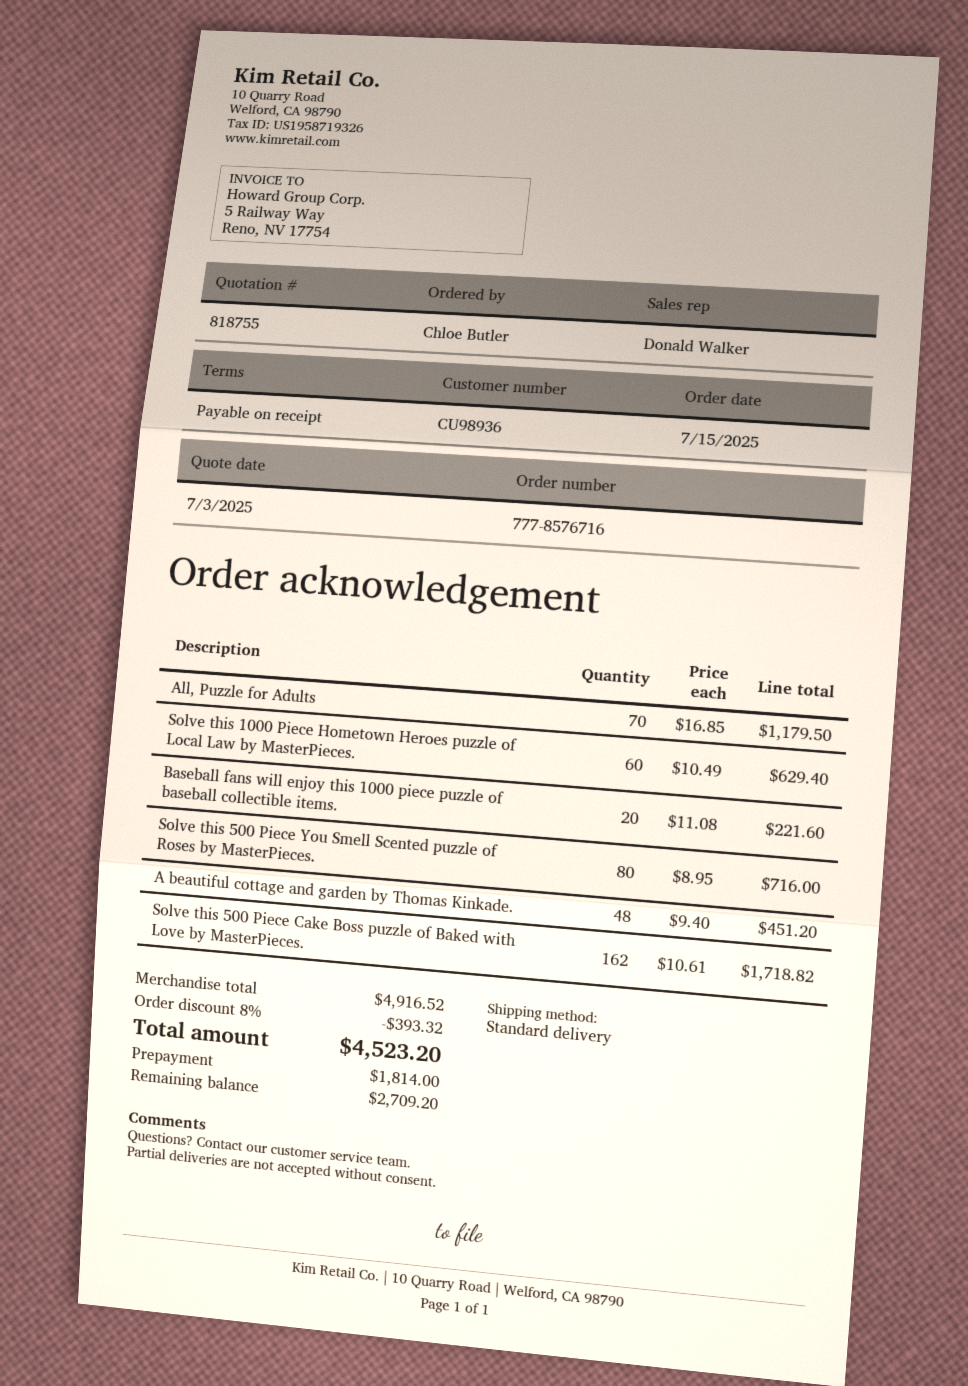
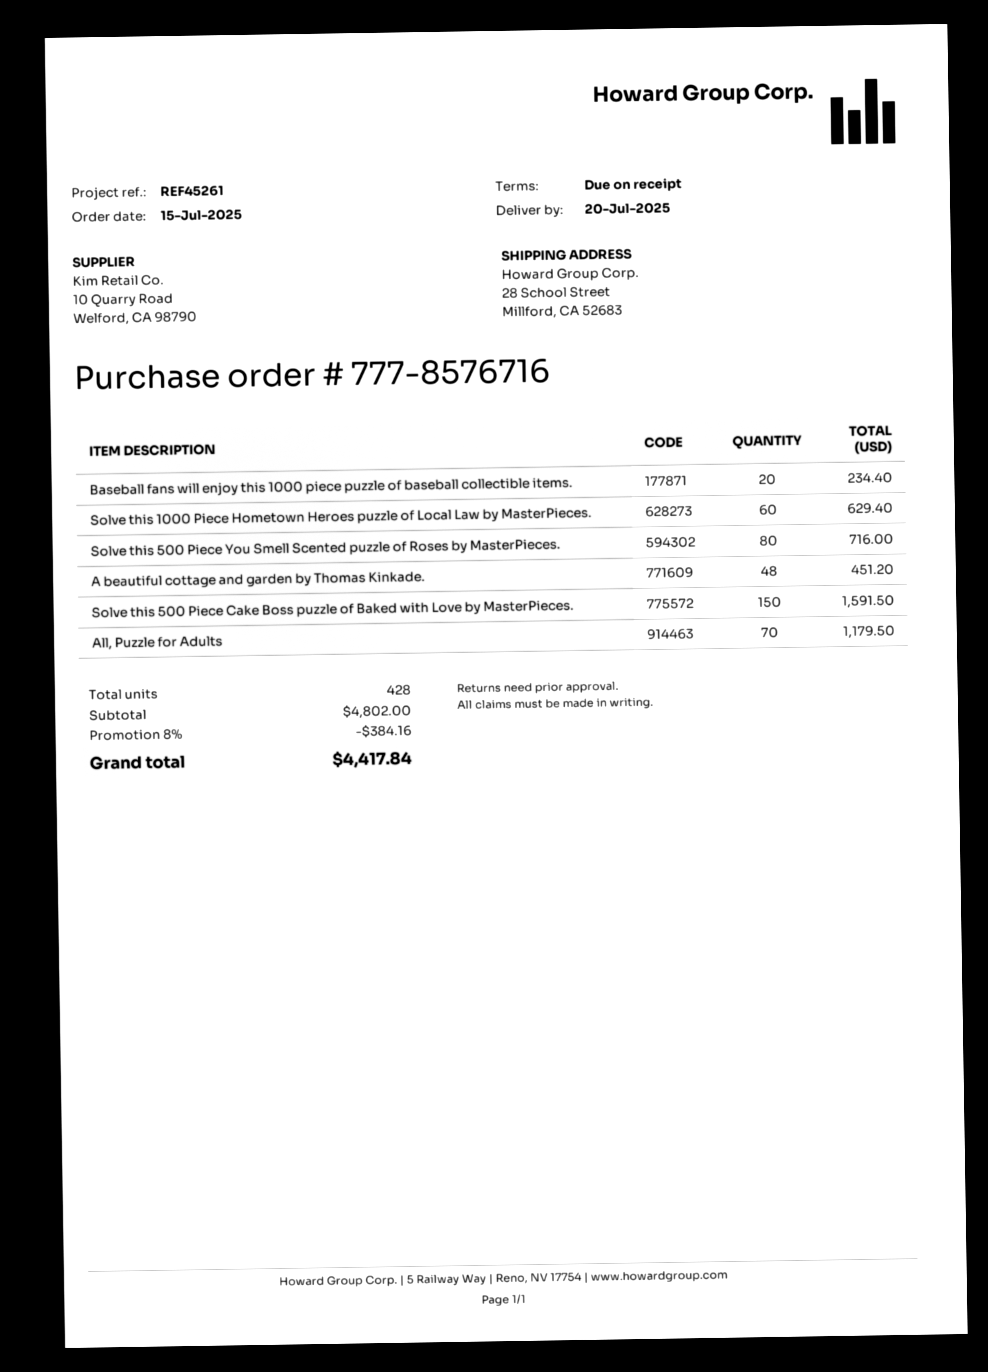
Baseball fans will enjoy this 1000 piece puzzle of baseball collectible items.: 20 for 221.60 -> 20 for 234.40
Solve this 500 Piece Cake Boss puzzle of Baked with Love by MasterPieces.: 162 for 1718.82 -> 150 for 1591.50
subtotal: 4916.52 -> 4802.00
discount: 8% = 393.32 -> 8% = 384.16
total: 4523.20 -> 4417.84

